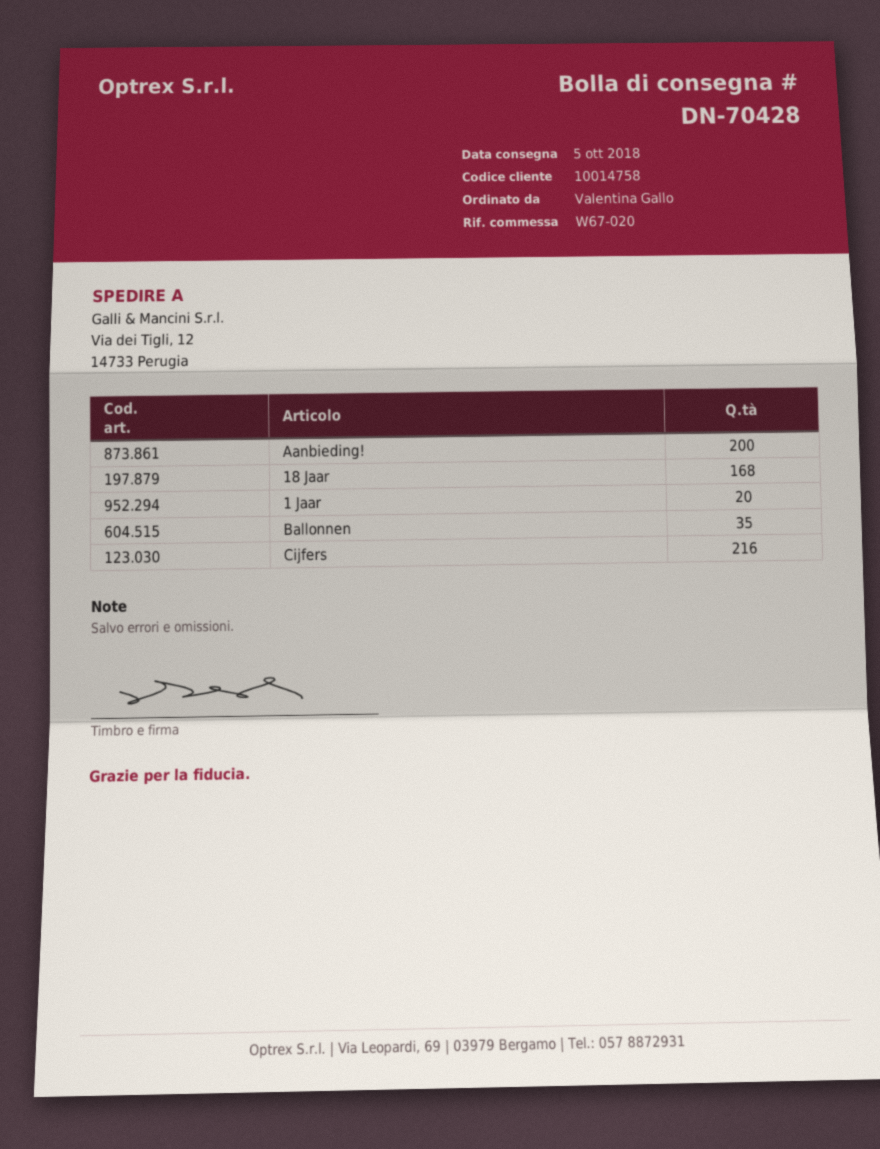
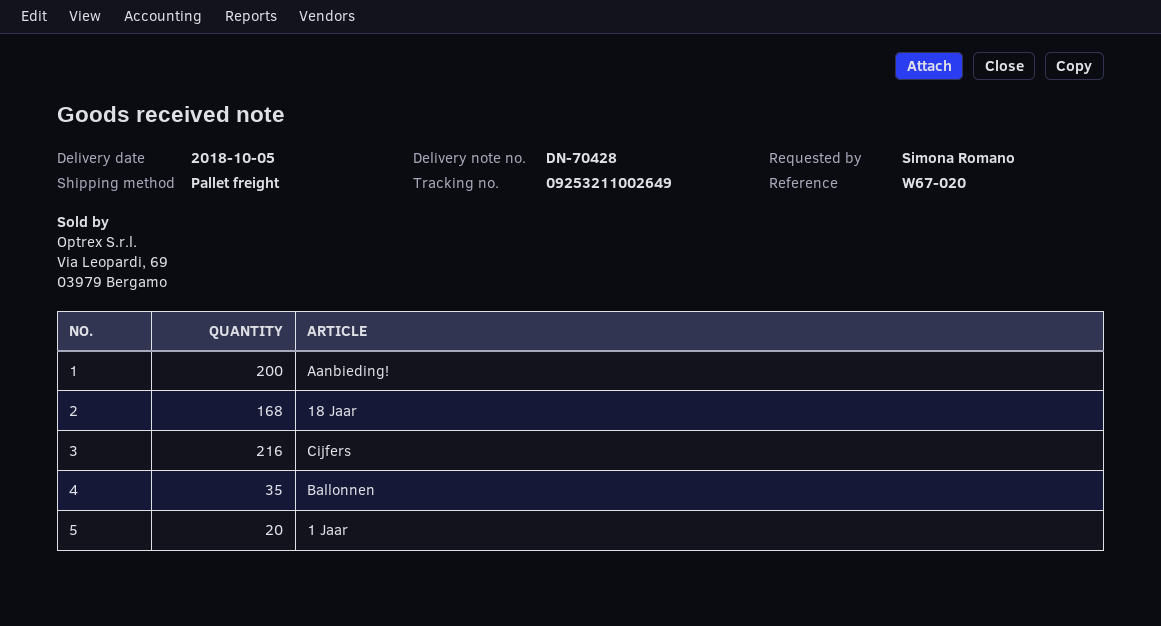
ordered by: Valentina Gallo -> Simona Romano

